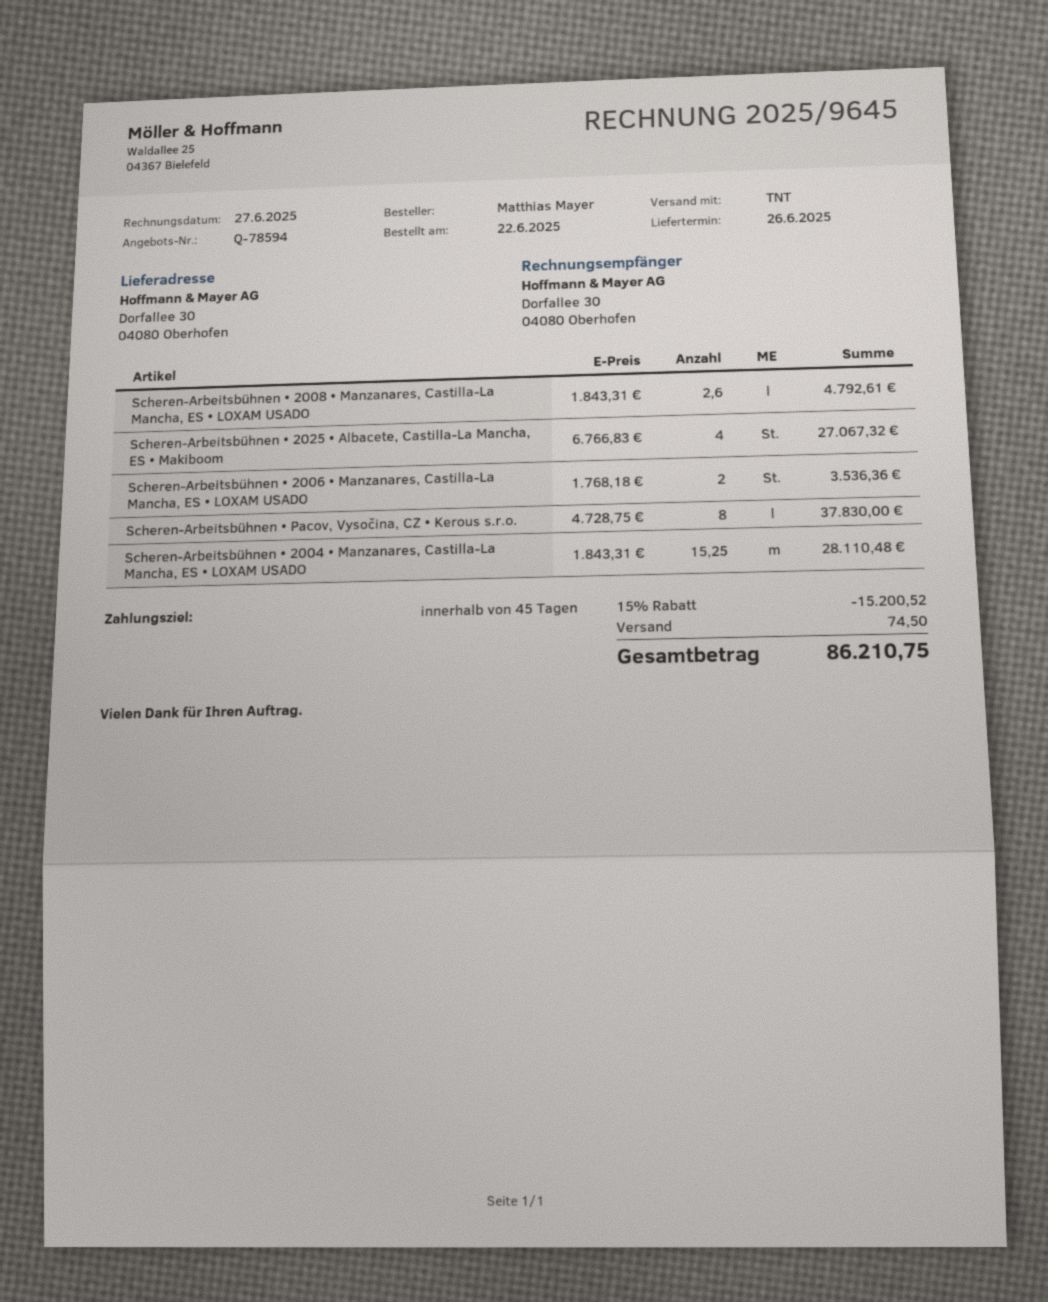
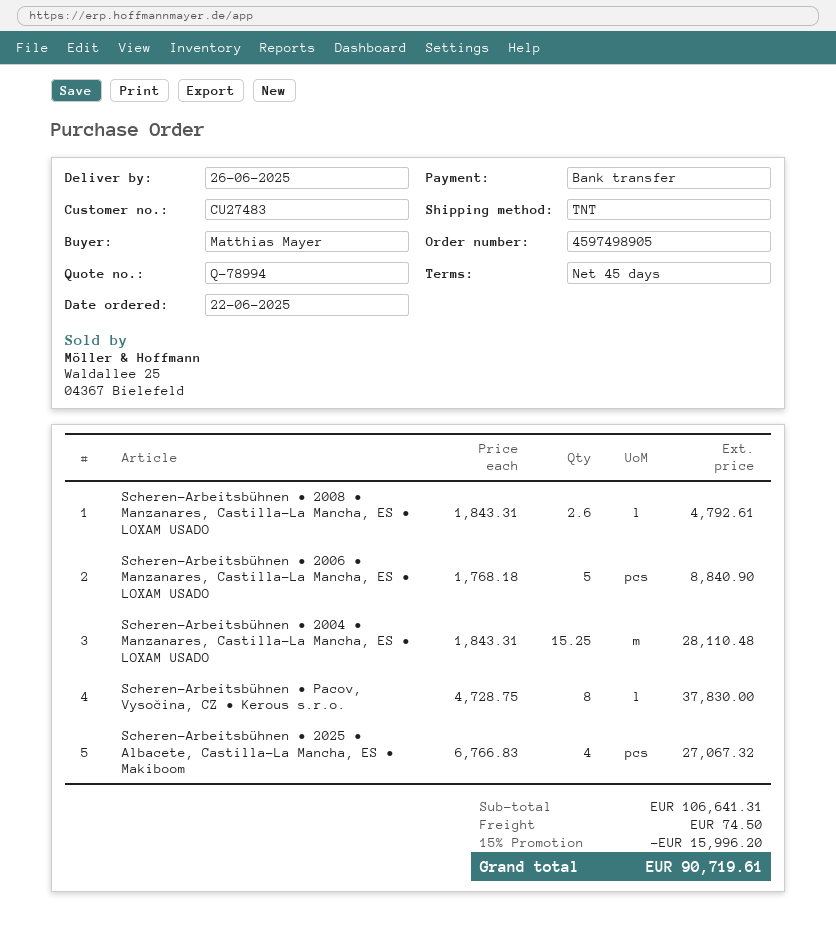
quote number: Q-78594 -> Q-78994
Scheren-Arbeitsbühnen • 2006 • Manzanares, Castilla-La Mancha, ES • LOXAM USADO: 2 x 1768.18 = 3536.36 -> 5 x 1768.18 = 8840.90
discount: 15% = 15200.52 -> 15% = 15996.20
total: 86210.75 -> 90719.61

